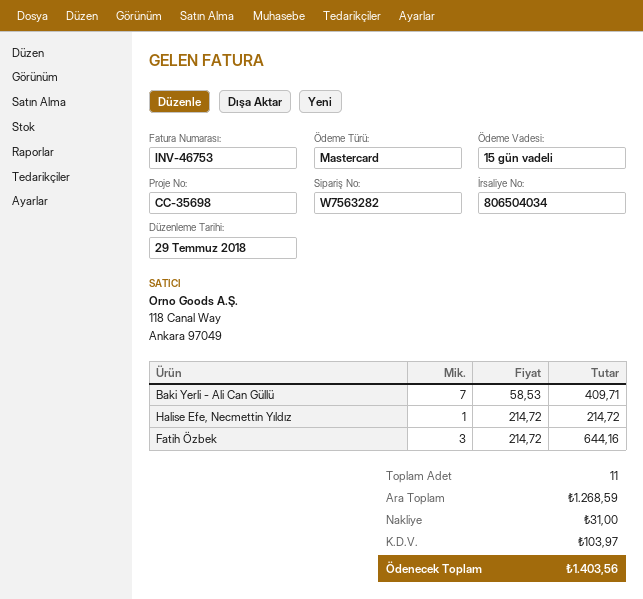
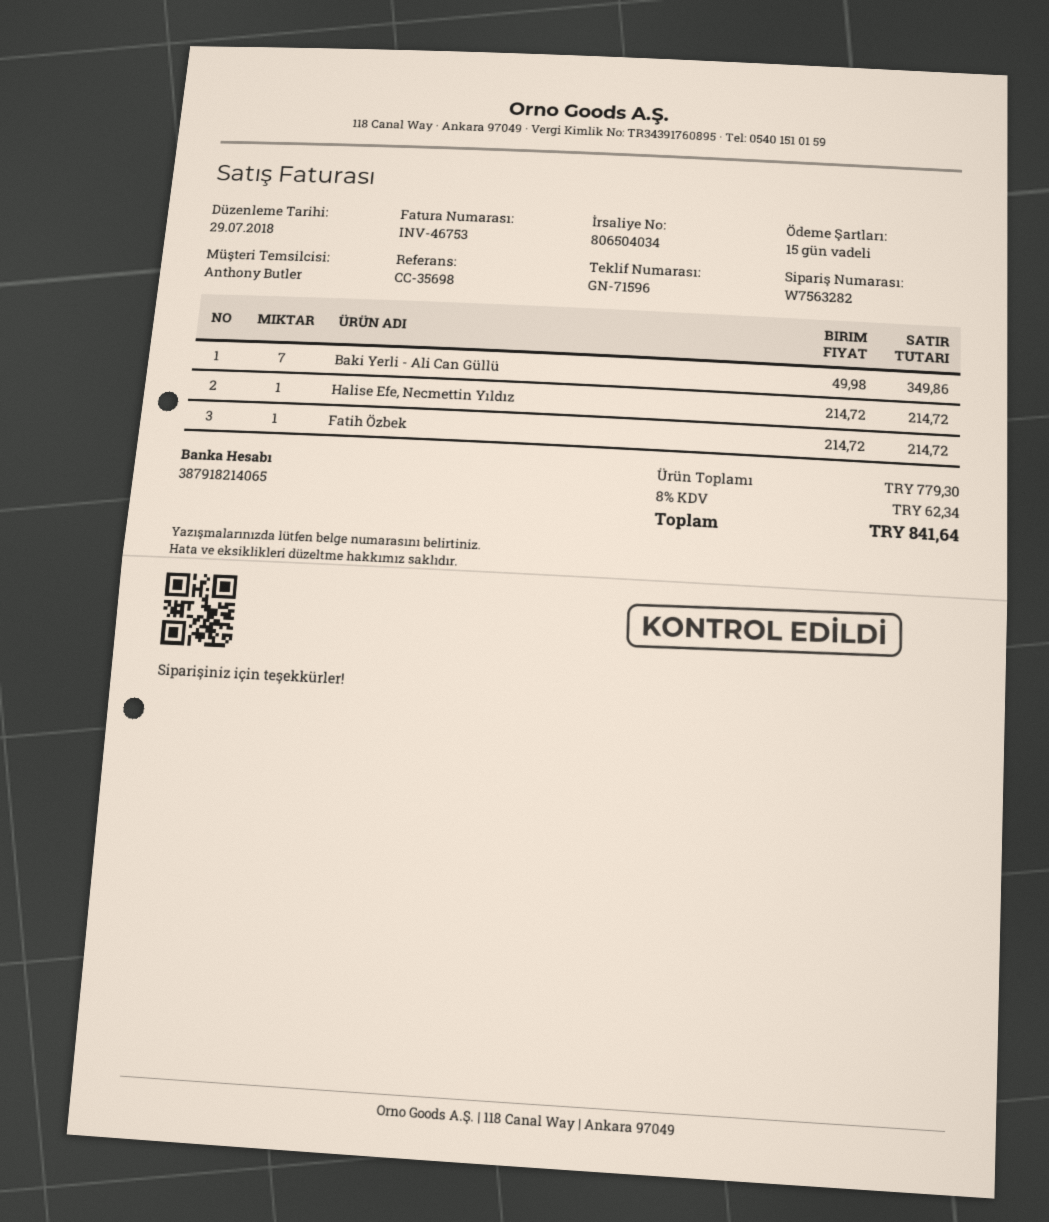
Baki Yerli - Ali Can Güllü: 7 x 58.53 = 409.71 -> 7 x 49.98 = 349.86
Fatih Özbek: 3 x 214.72 = 644.16 -> 1 x 214.72 = 214.72
subtotal: 1268.59 -> 779.30
shipping: 31.00 -> none
tax: 103.97 -> 62.34
total: 1403.56 -> 841.64

